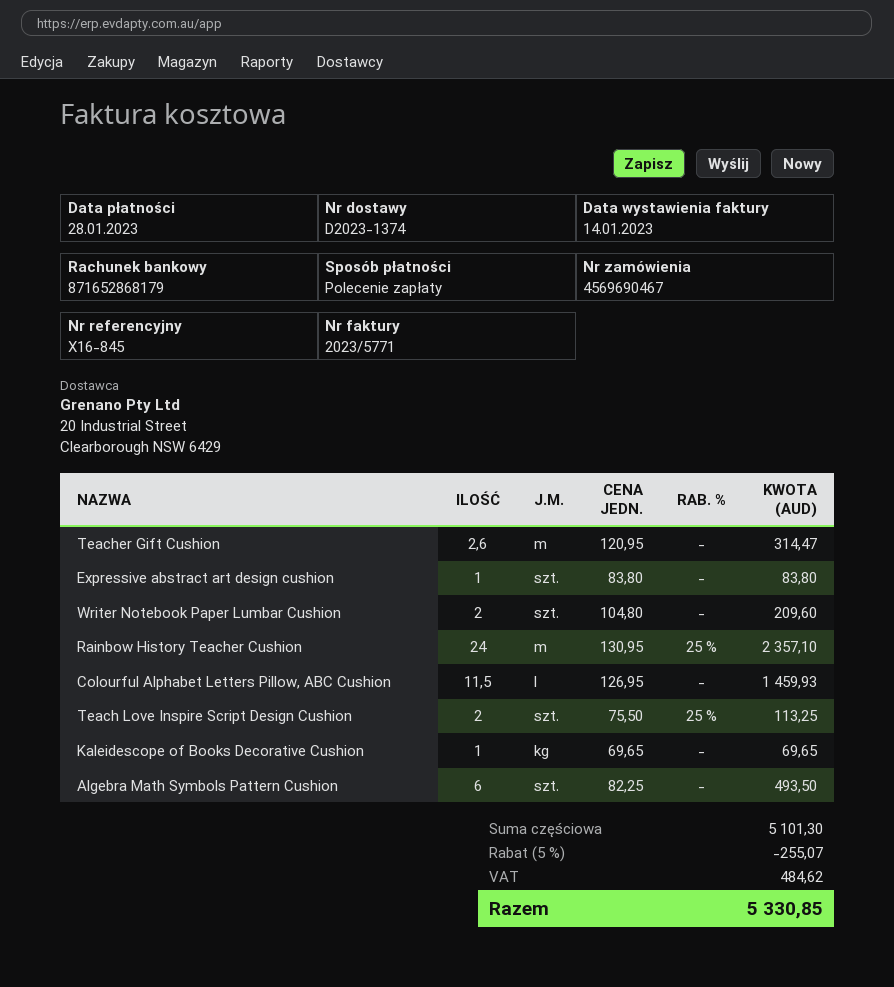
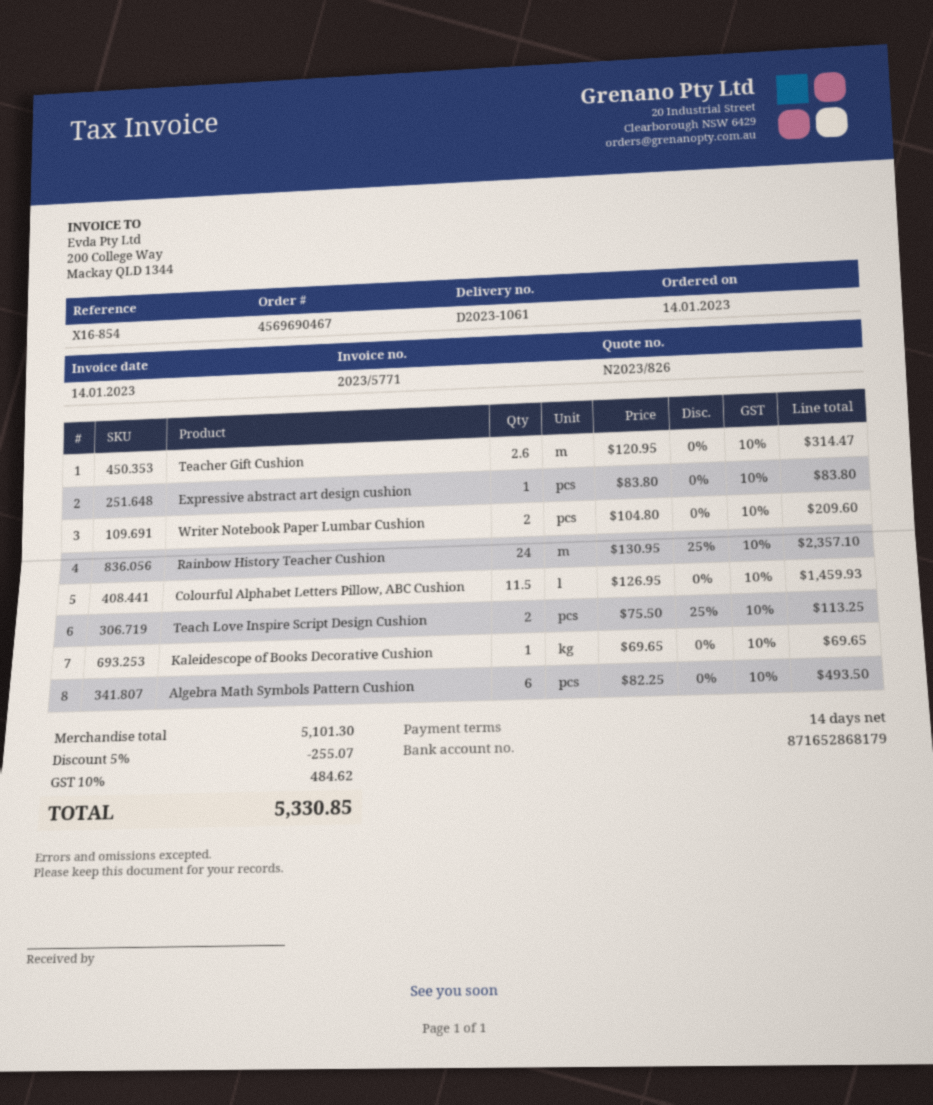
delivery note number: D2023-1374 -> D2023-1061
reference: X16-845 -> X16-854

